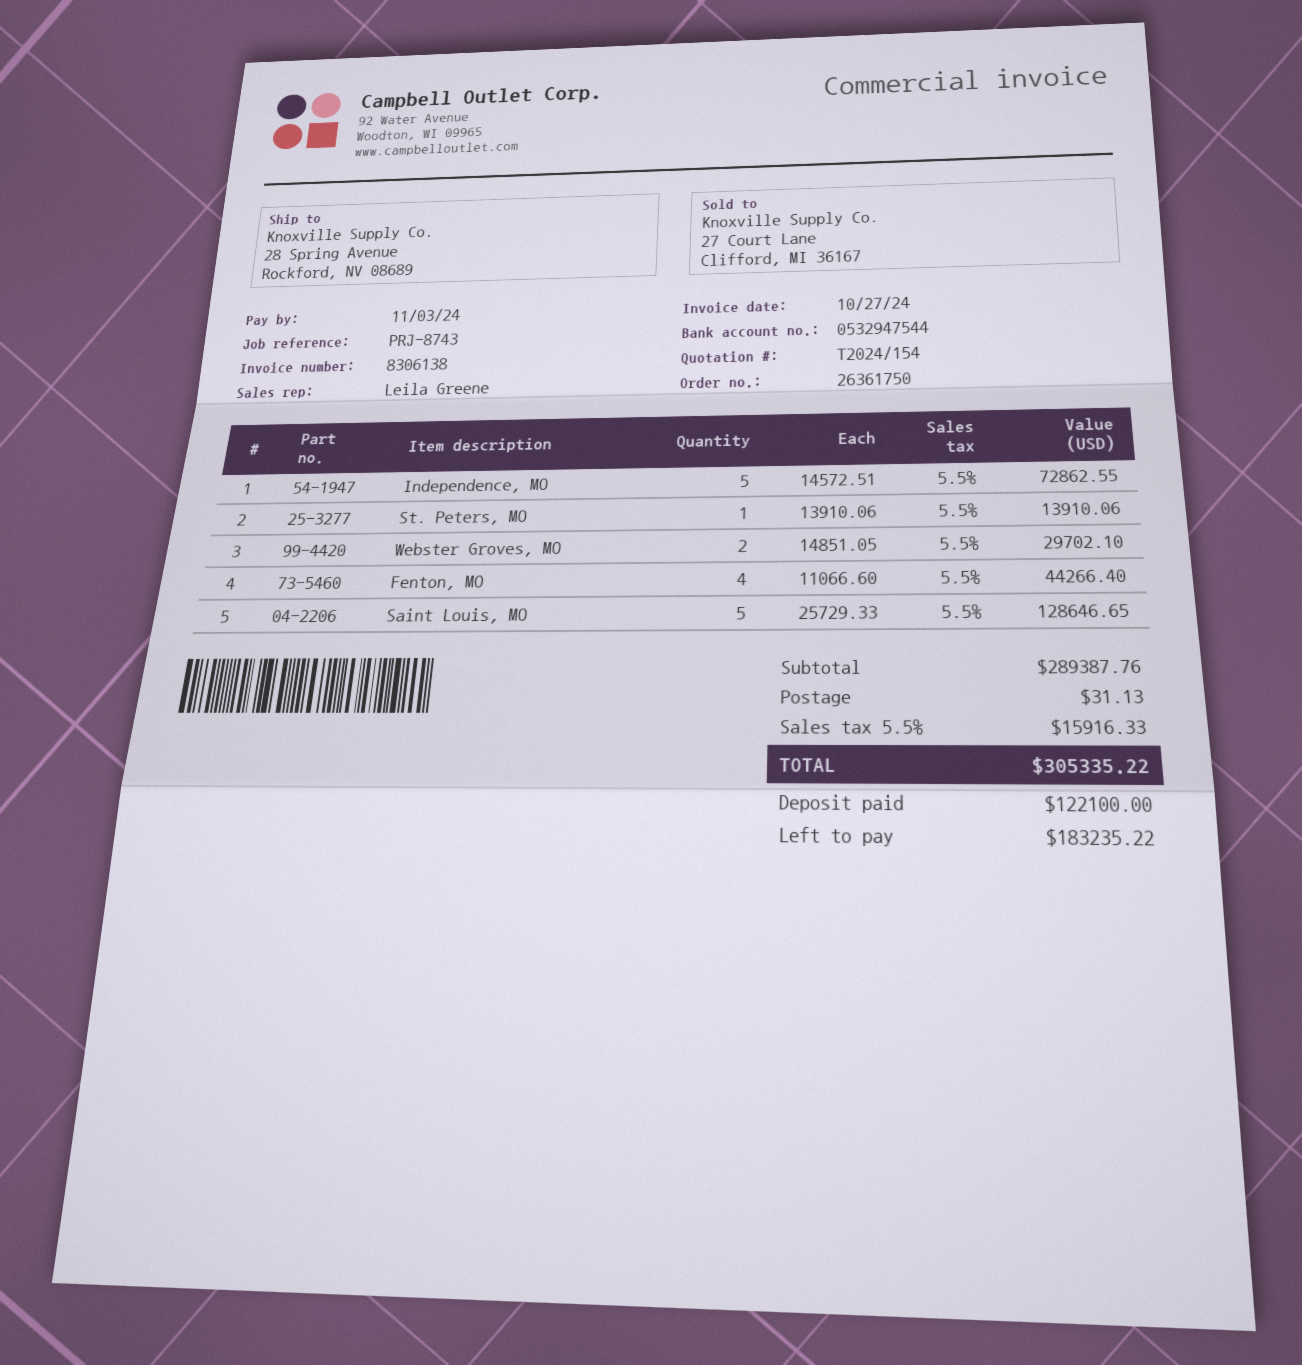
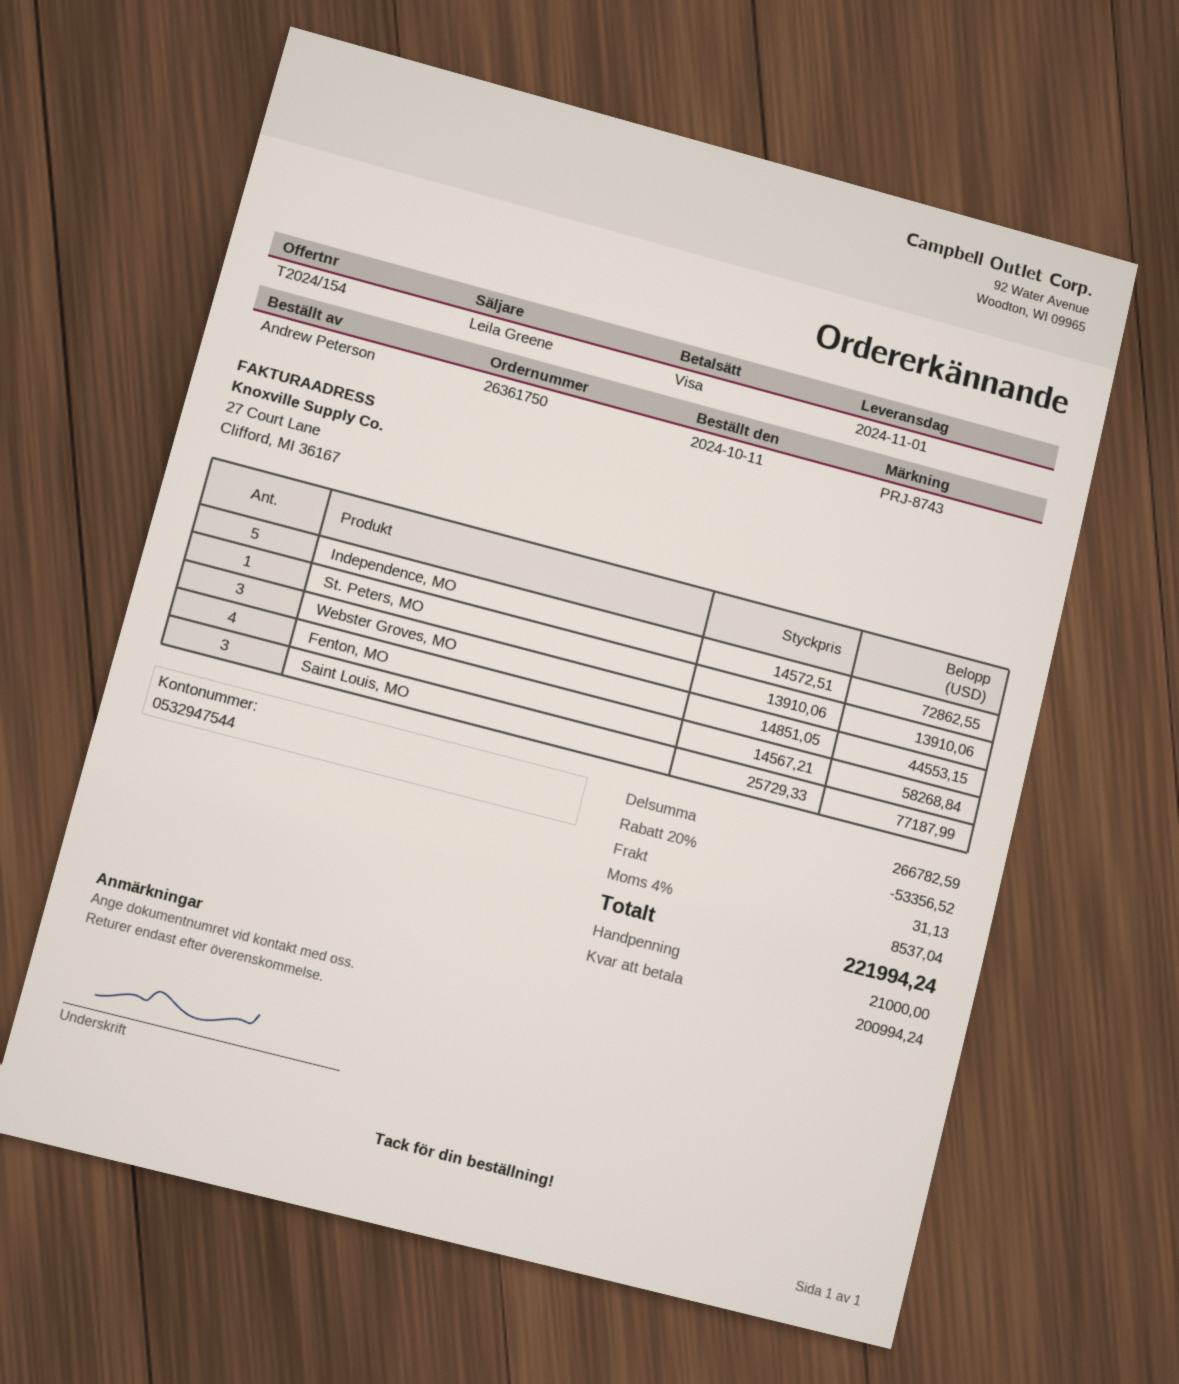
Webster Groves, MO: 2 x 14851.05 = 29702.10 -> 3 x 14851.05 = 44553.15
Fenton, MO: 4 x 11066.60 = 44266.40 -> 4 x 14567.21 = 58268.84
Saint Louis, MO: 5 x 25729.33 = 128646.65 -> 3 x 25729.33 = 77187.99
subtotal: 289387.76 -> 266782.59
discount: none -> 20% = 53356.52
tax: 5.5% = 15916.33 -> 4% = 8537.04
total: 305335.22 -> 221994.24
deposit: 122100.00 -> 21000.00
balance: 183235.22 -> 200994.24

